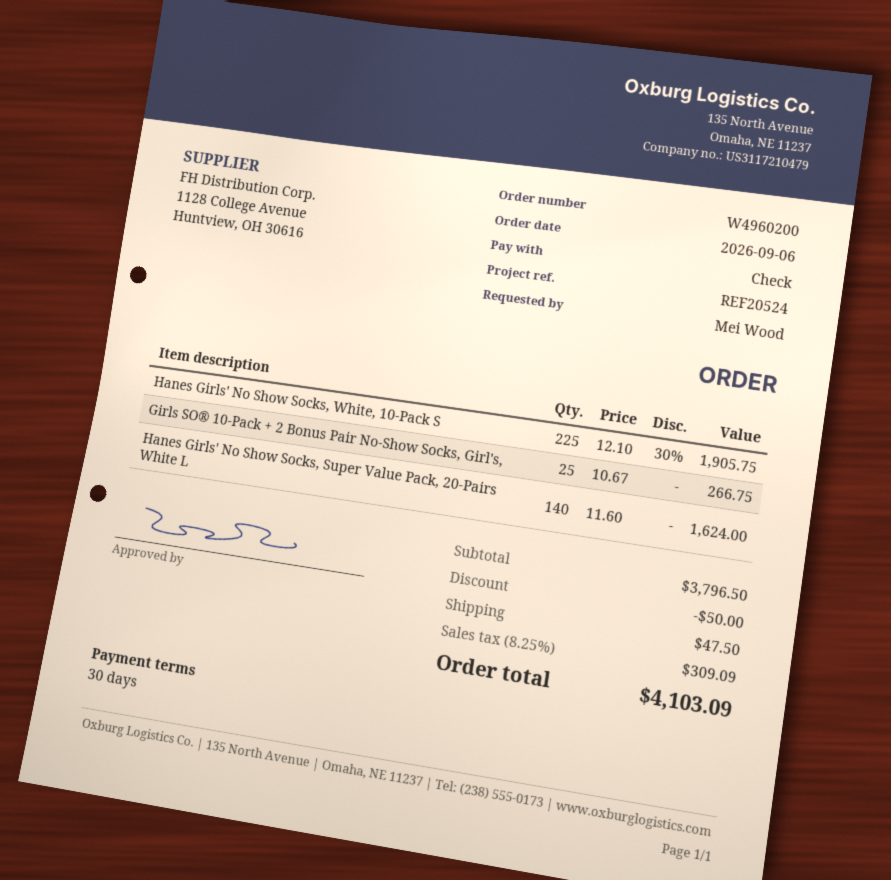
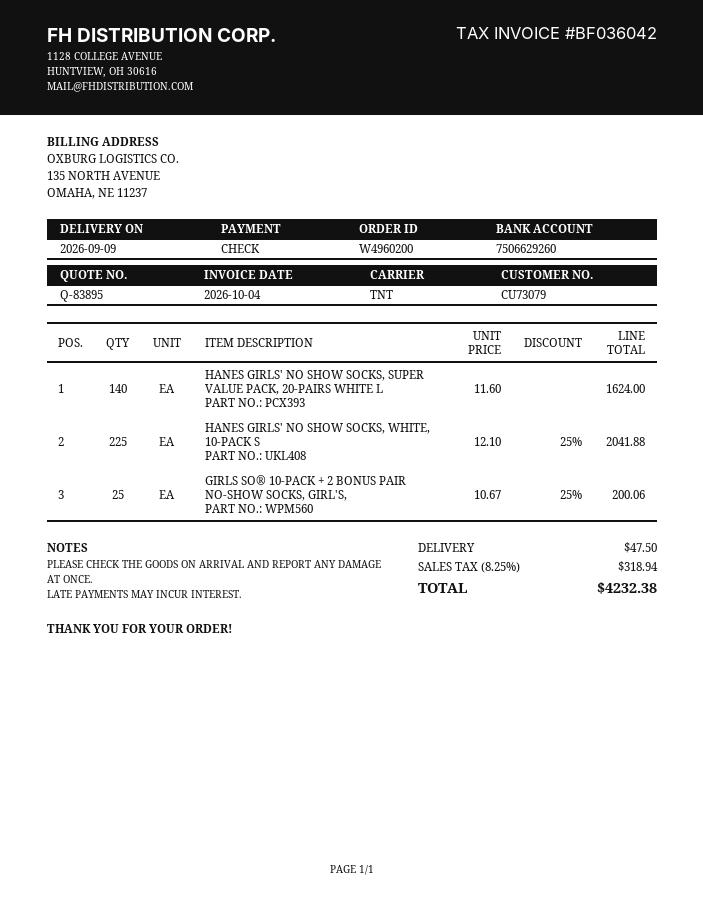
Hanes Girls' No Show Socks, White, 10-Pack S: 225 x 12.10 - 30% = 1905.75 -> 225 x 12.10 - 25% = 2041.88
Girls SO® 10-Pack + 2 Bonus Pair No-Show Socks, Girl's,: 25 x 10.67 = 266.75 -> 25 x 10.67 - 25% = 200.06
discount: 50.00 -> none
tax: 8.25% = 309.09 -> 8.25% = 318.94
total: 4103.09 -> 4232.38

